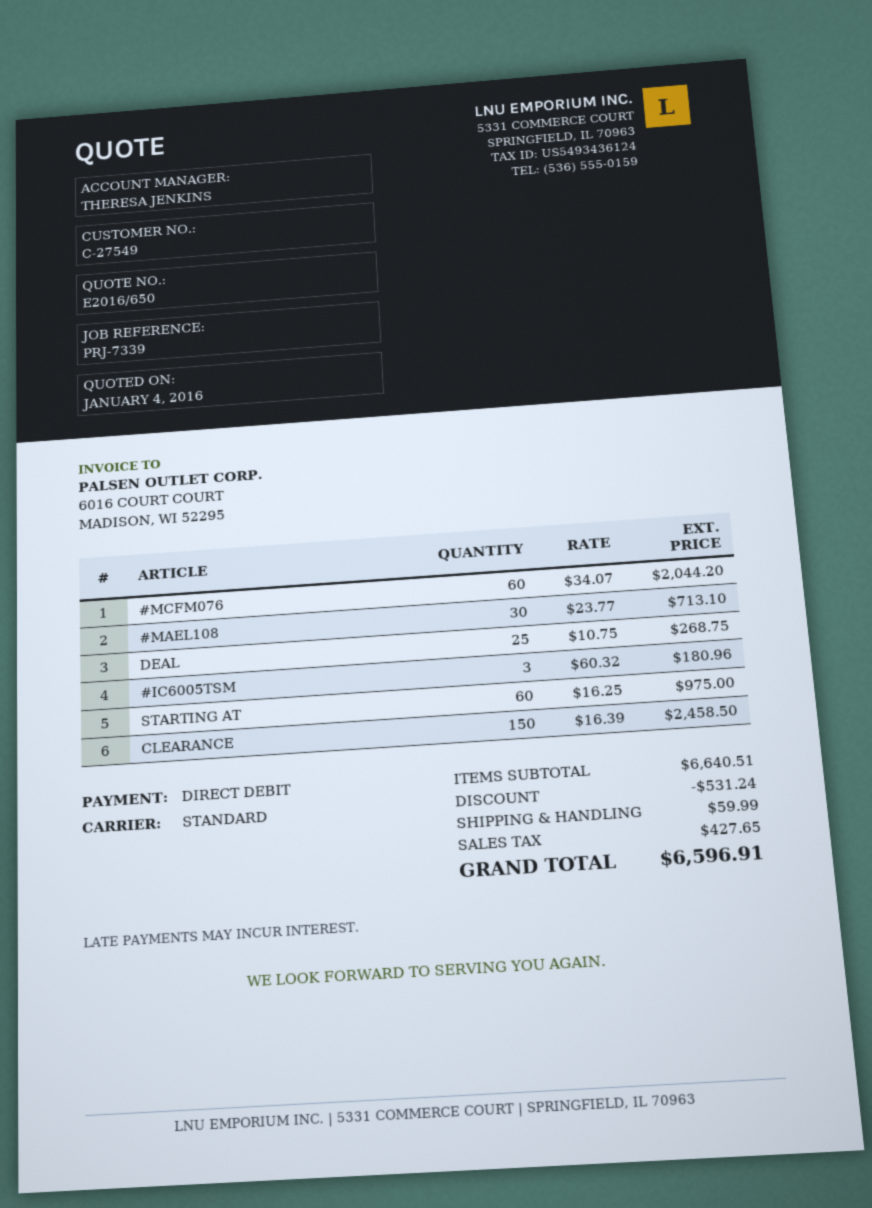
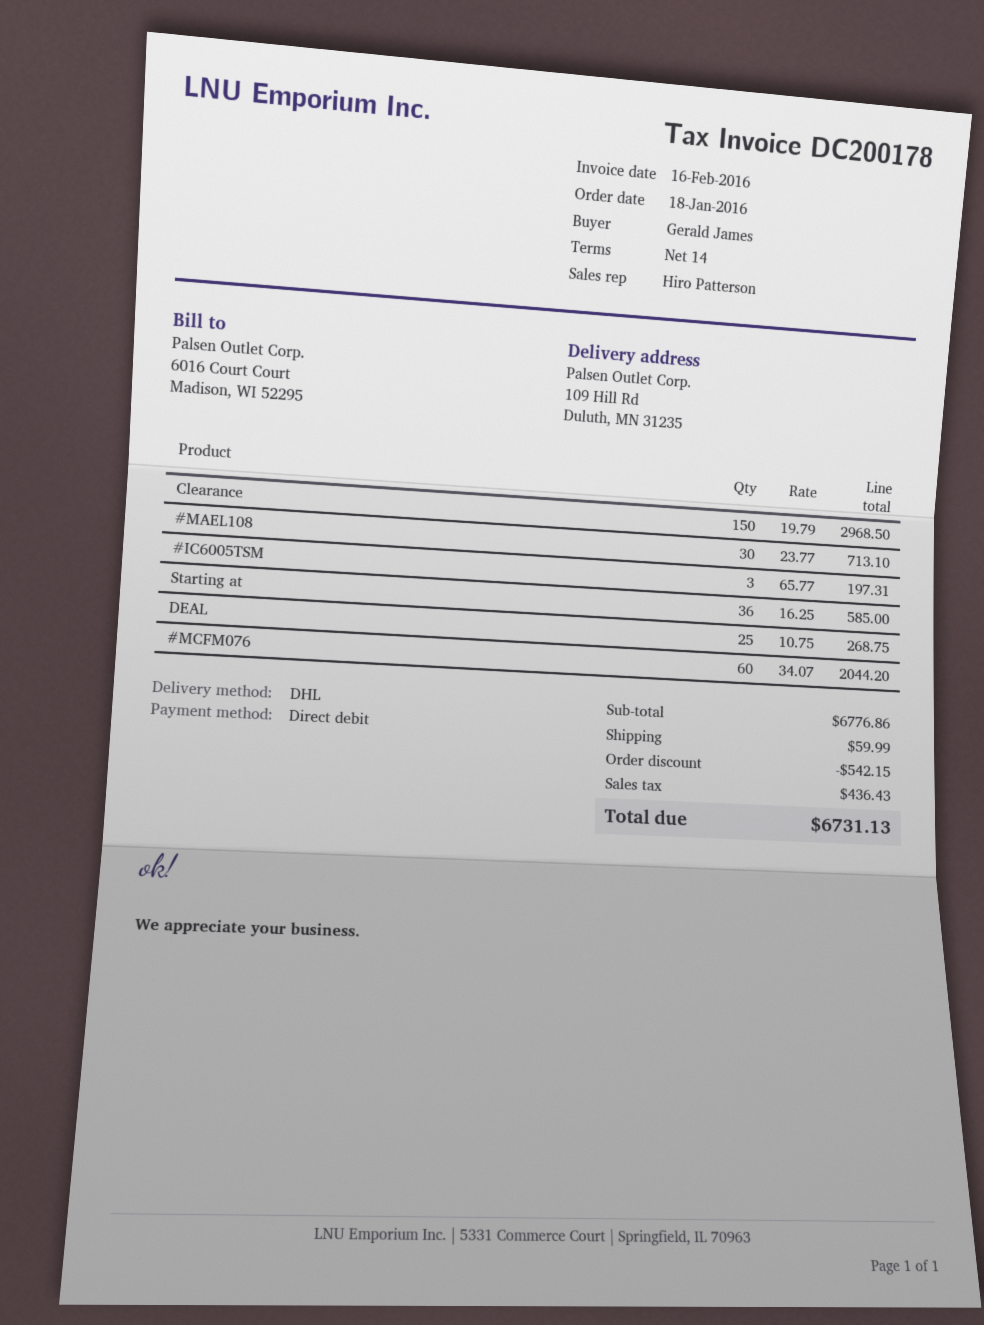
sales rep: THERESA JENKINS -> Hiro Patterson
shipping method: standard -> DHL
#IC6005TSM: 3 x 60.32 = 180.96 -> 3 x 65.77 = 197.31
STARTING AT: 60 x 16.25 = 975.00 -> 36 x 16.25 = 585.00
CLEARANCE: 150 x 16.39 = 2458.50 -> 150 x 19.79 = 2968.50
subtotal: 6640.51 -> 6776.86
discount: 531.24 -> 542.15
tax: 427.65 -> 436.43
total: 6596.91 -> 6731.13

